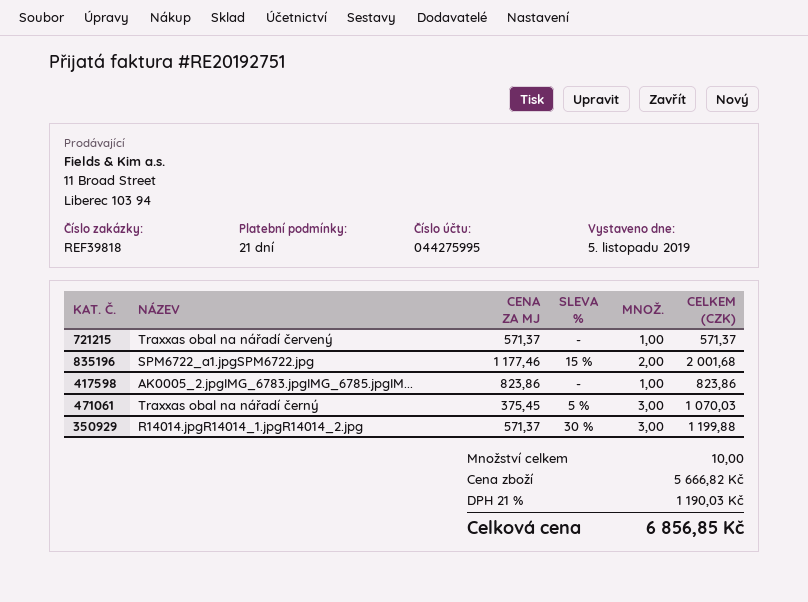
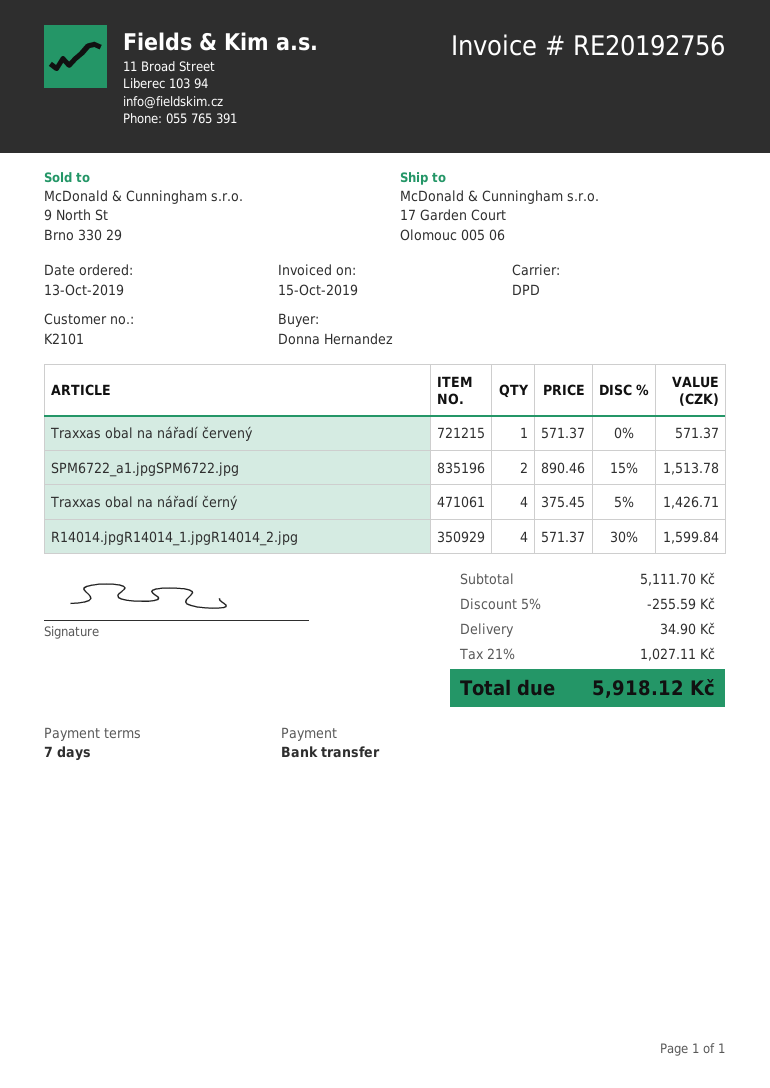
invoice number: RE20192751 -> RE20192756
invoice date: 2019-11-05 -> 2019-10-15
payment terms: 21 days -> 7 days
SPM6722_a1.jpgSPM6722.jpg: 2 x 1177.46 - 15% = 2001.68 -> 2 x 890.46 - 15% = 1513.78
AK0005_2.jpgIMG_6783.jpgIMG_6785.jpgIM...: 1 x 823.86 = 823.86 -> none
Traxxas obal na nářadí černý: 3 x 375.45 - 5% = 1070.03 -> 4 x 375.45 - 5% = 1426.71
R14014.jpgR14014_1.jpgR14014_2.jpg: 3 x 571.37 - 30% = 1199.88 -> 4 x 571.37 - 30% = 1599.84
subtotal: 5666.82 -> 5111.70
discount: none -> 5% = 255.59
shipping: none -> 34.90
tax: 21% = 1190.03 -> 21% = 1027.11
total: 6856.85 -> 5918.12

